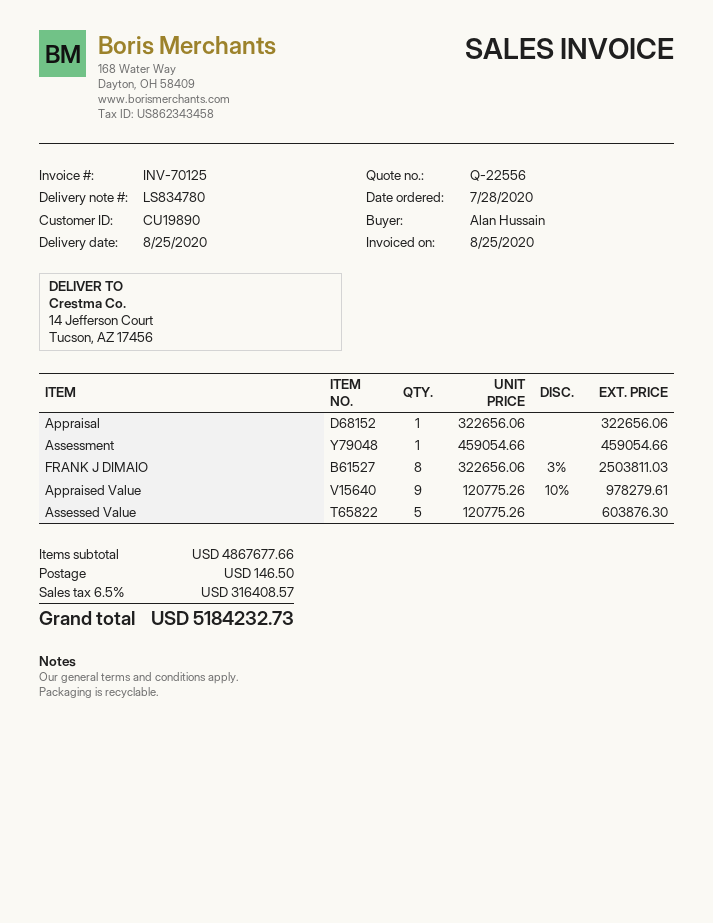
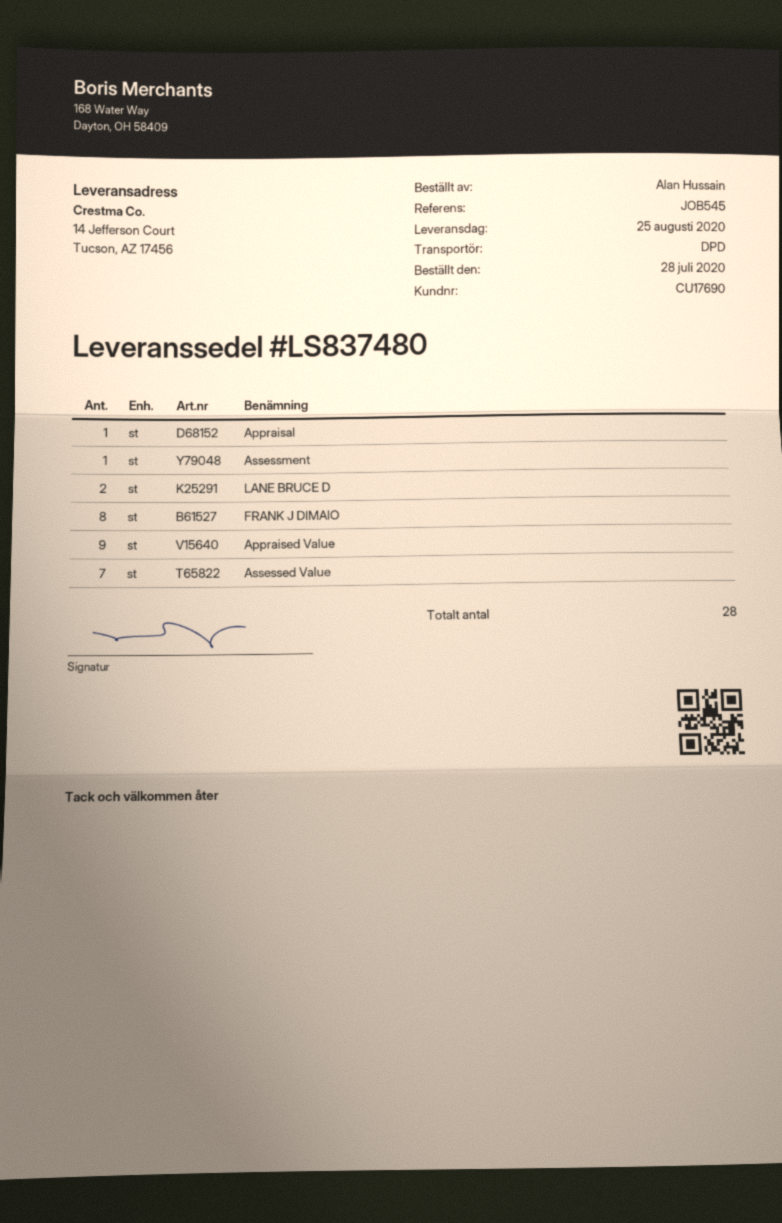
delivery note number: LS834780 -> LS837480
customer number: CU19890 -> CU17690
Assessed Value: 5 -> 7
LANE BRUCE D: none -> 2

